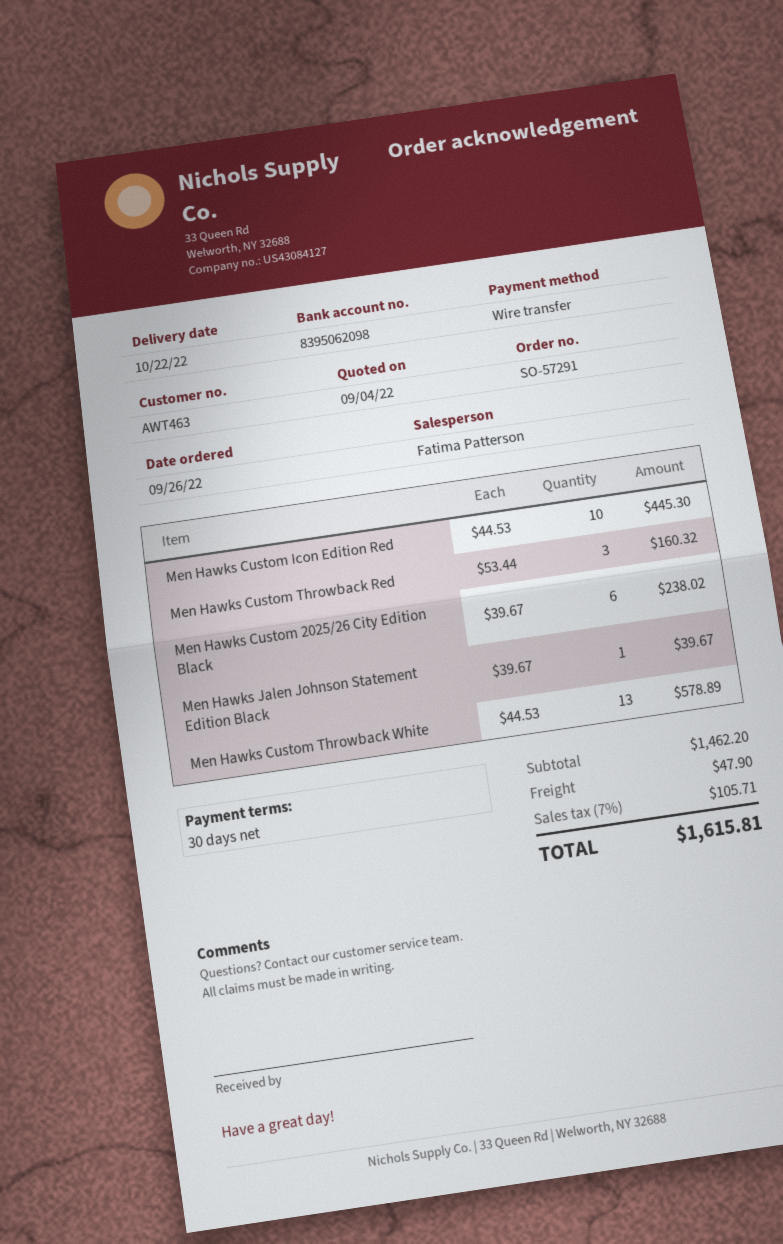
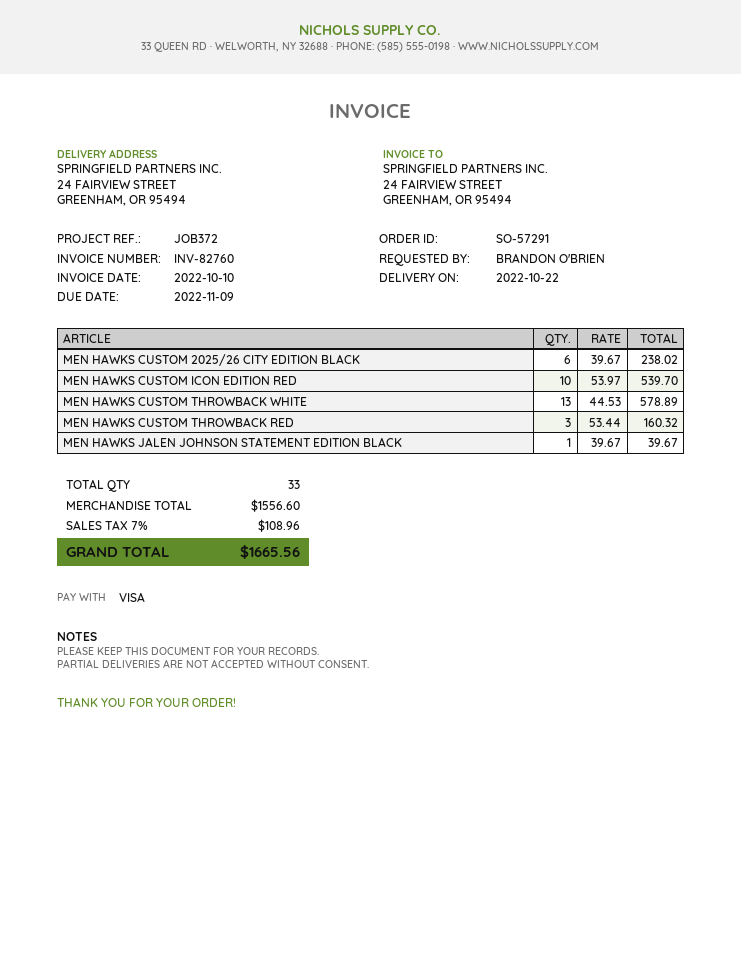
payment method: bank transfer -> Visa
Men Hawks Custom Icon Edition Red: 10 x 44.53 = 445.30 -> 10 x 53.97 = 539.70
subtotal: 1462.20 -> 1556.60
shipping: 47.90 -> none
tax: 7% = 105.71 -> 7% = 108.96
total: 1615.81 -> 1665.56

